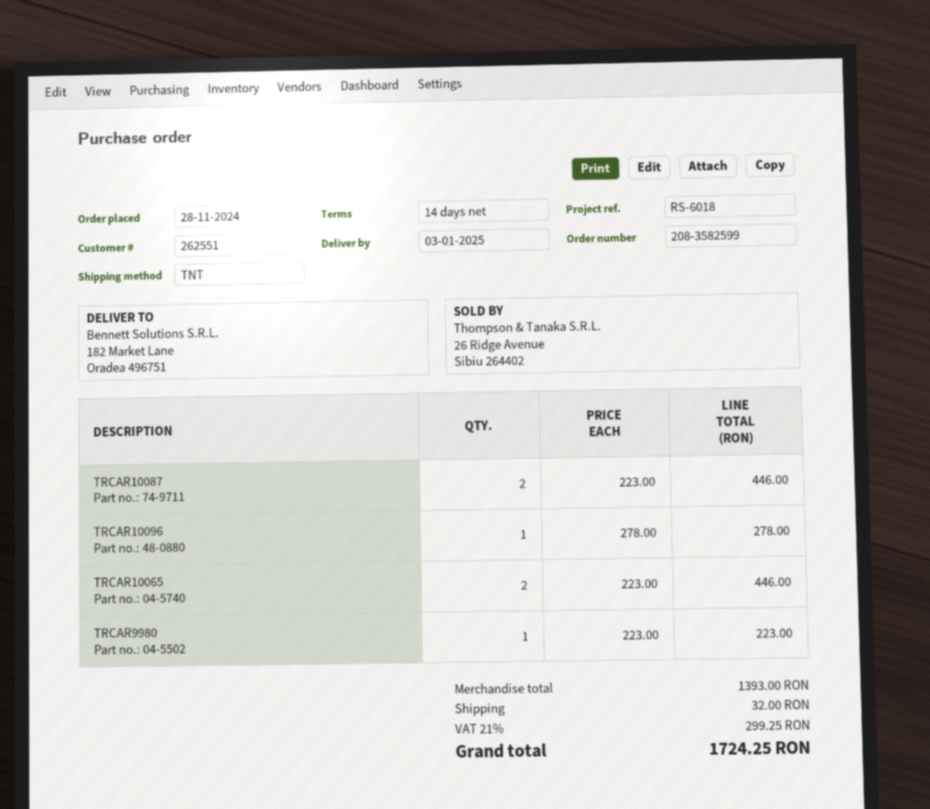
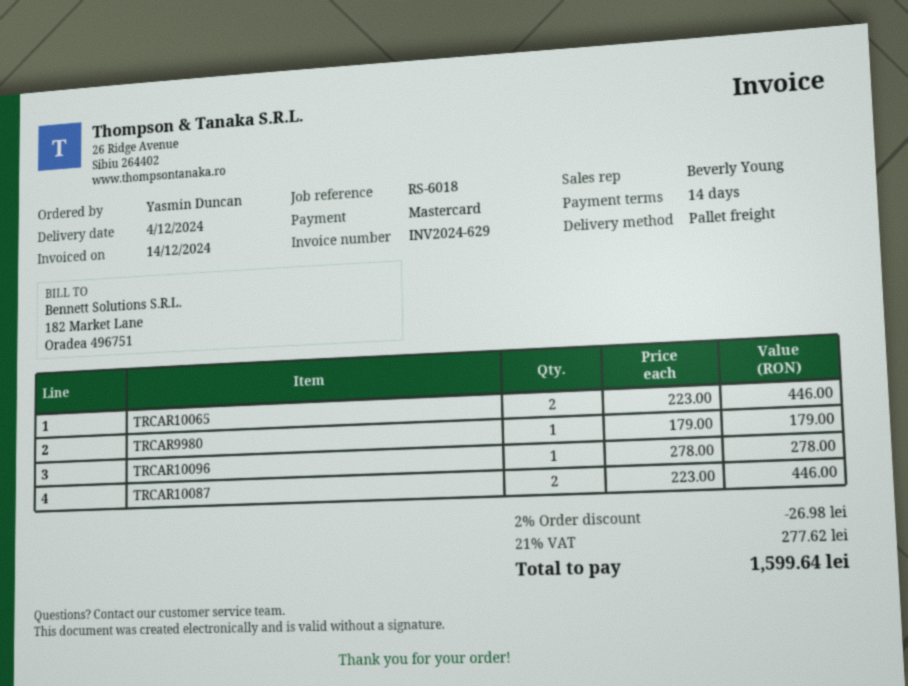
delivery date: 2025-01-03 -> 2024-12-04
shipping method: TNT -> pallet freight
TRCAR9980: 1 x 223.00 = 223.00 -> 1 x 179.00 = 179.00
discount: none -> 2% = 26.98
shipping: 32.00 -> none
tax: 21% = 299.25 -> 21% = 277.62
total: 1724.25 -> 1599.64

